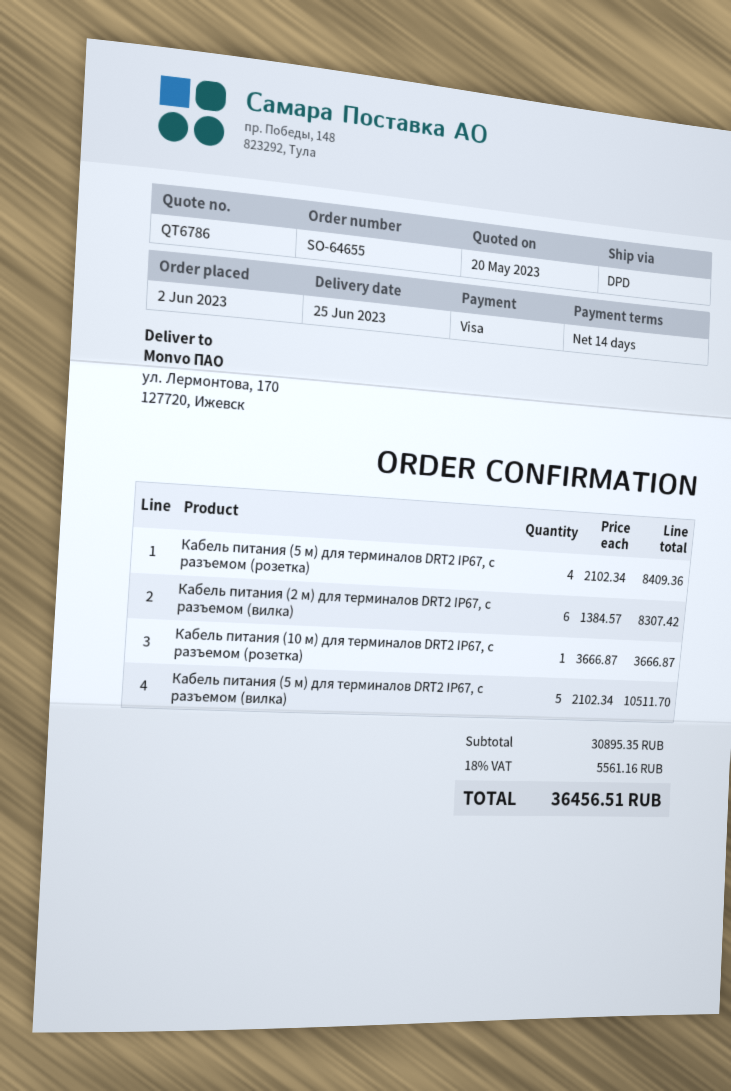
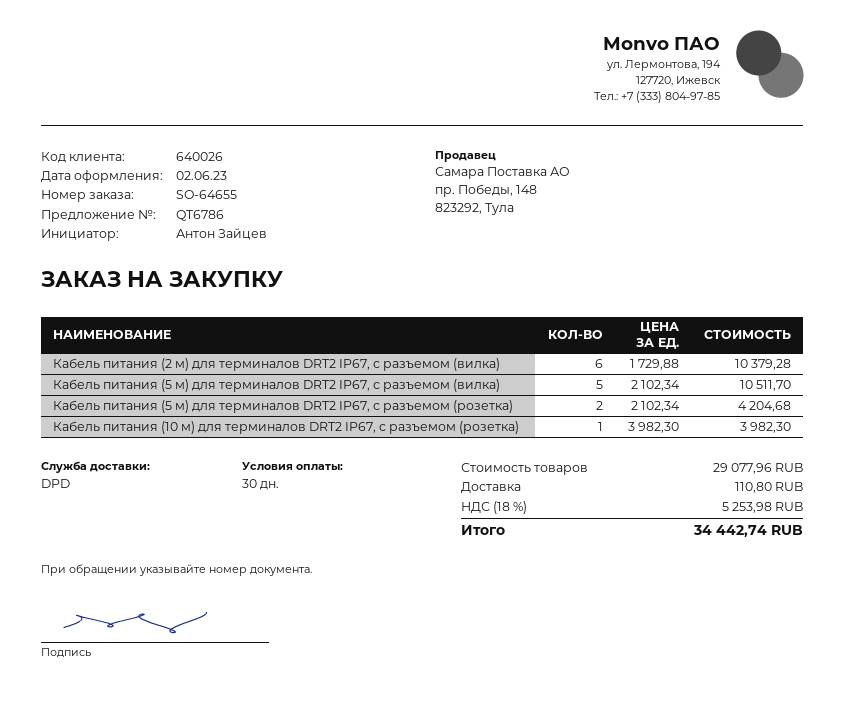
payment terms: 14 days -> 30 days
Кабель питания (5 м) для терминалов DRT2 IP67, с разъемом (розетка): 4 x 2102.34 = 8409.36 -> 2 x 2102.34 = 4204.68
Кабель питания (2 м) для терминалов DRT2 IP67, с разъемом (вилка): 6 x 1384.57 = 8307.42 -> 6 x 1729.88 = 10379.28
Кабель питания (10 м) для терминалов DRT2 IP67, с разъемом (розетка): 1 x 3666.87 = 3666.87 -> 1 x 3982.30 = 3982.30
subtotal: 30895.35 -> 29077.96
shipping: none -> 110.80
tax: 18% = 5561.16 -> 18% = 5253.98
total: 36456.51 -> 34442.74

